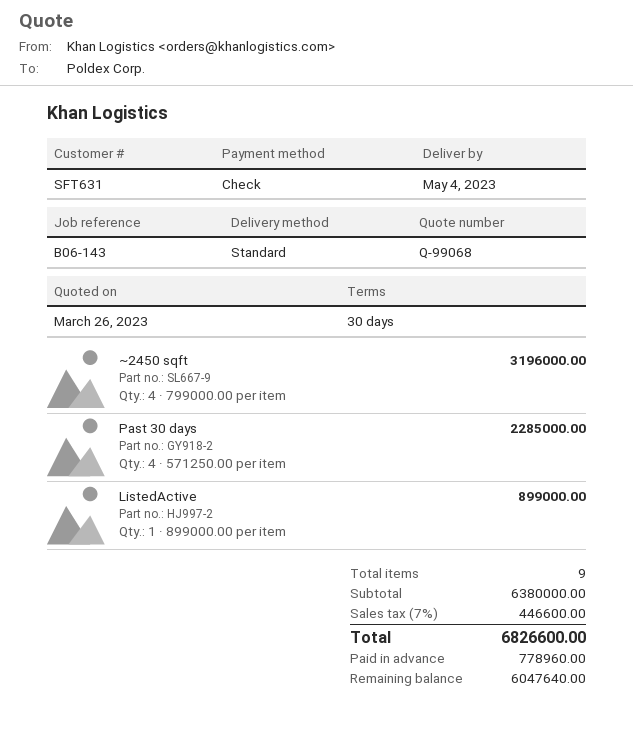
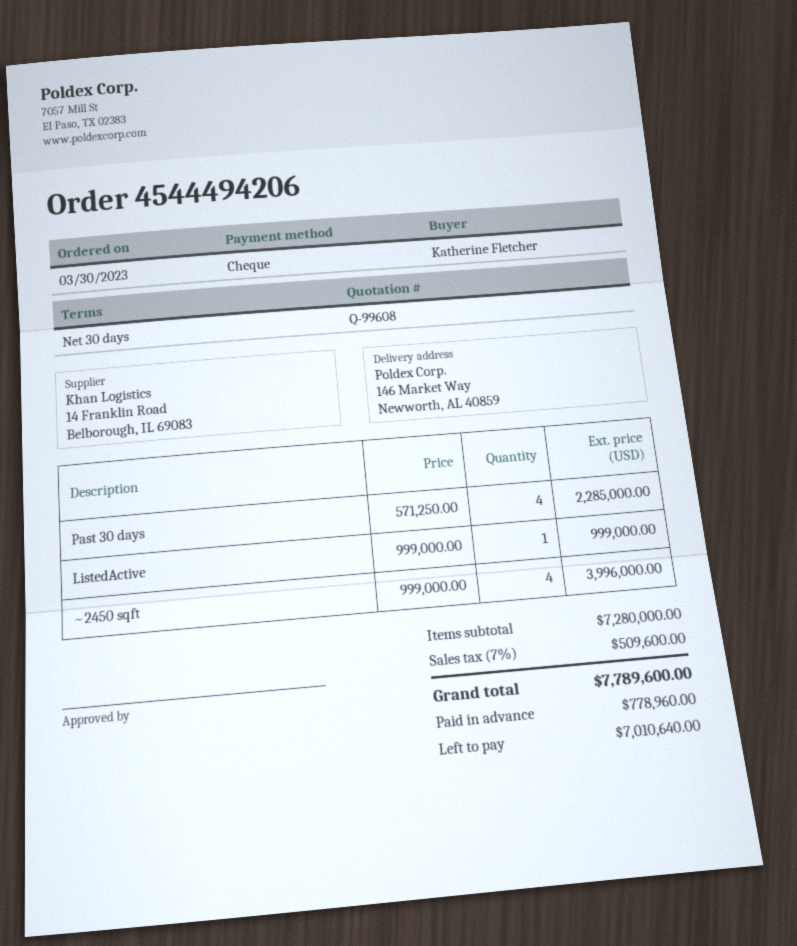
quote number: Q-99068 -> Q-99608
~2450 sqft: 4 x 799000.00 = 3196000.00 -> 4 x 999000.00 = 3996000.00
ListedActive: 1 x 899000.00 = 899000.00 -> 1 x 999000.00 = 999000.00
subtotal: 6380000.00 -> 7280000.00
tax: 7% = 446600.00 -> 7% = 509600.00
total: 6826600.00 -> 7789600.00
balance: 6047640.00 -> 7010640.00

